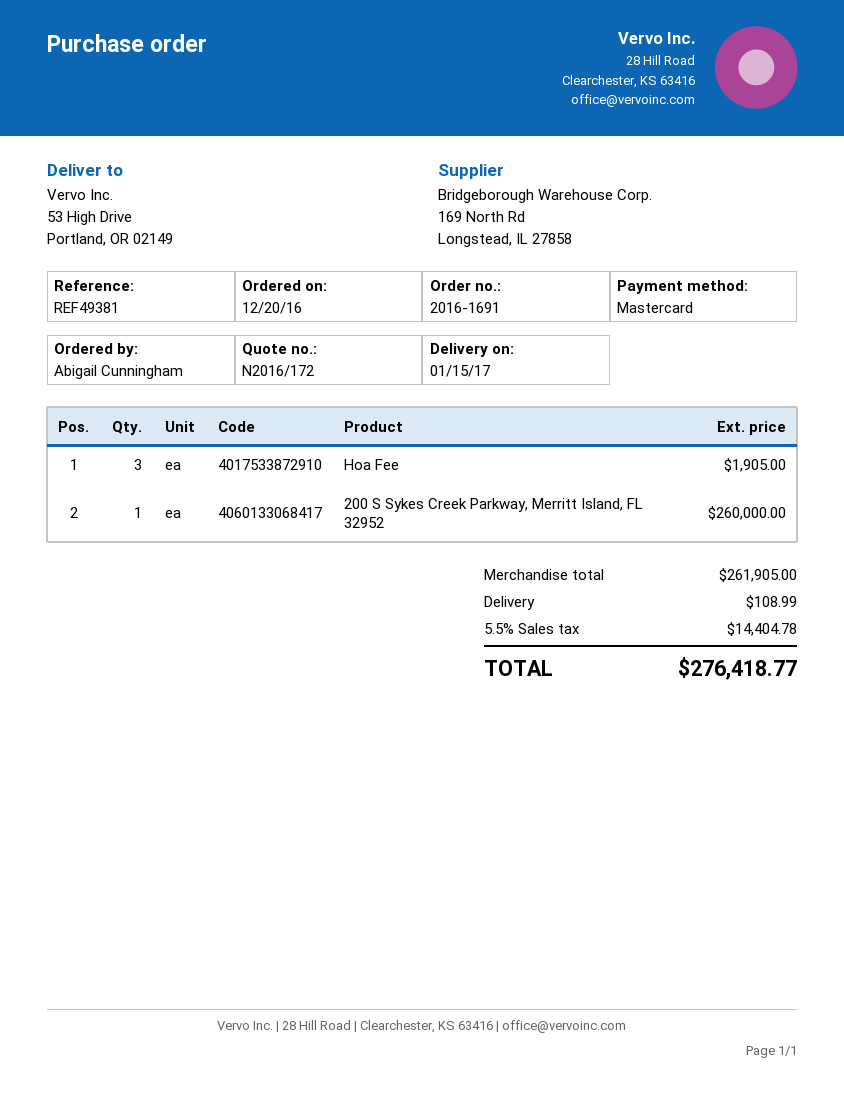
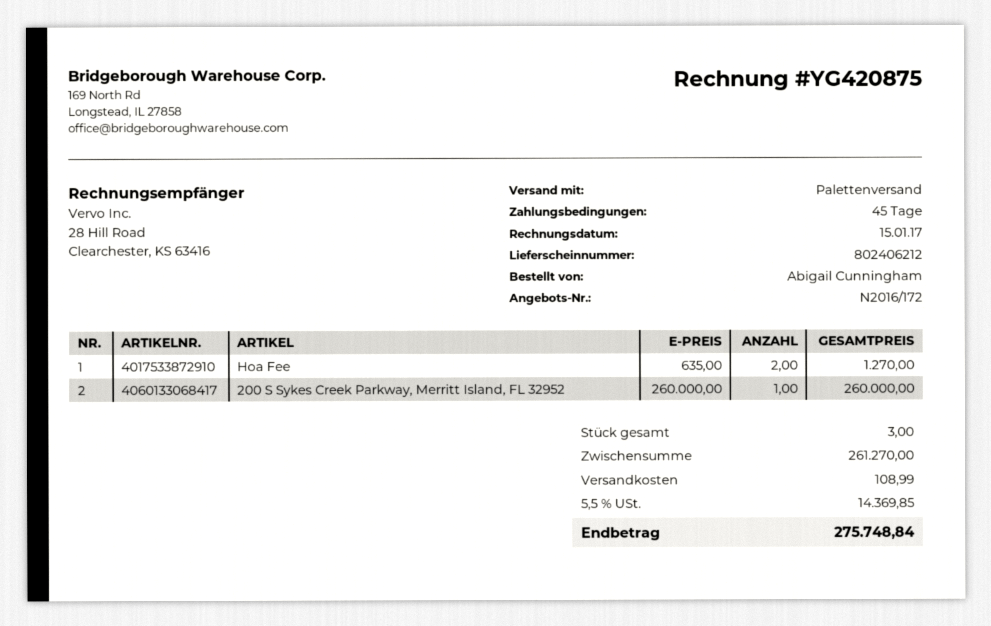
Hoa Fee: 3 for 1905.00 -> 2 for 1270.00
subtotal: 261905.00 -> 261270.00
tax: 5.5% = 14404.78 -> 5.5% = 14369.85
total: 276418.77 -> 275748.84

